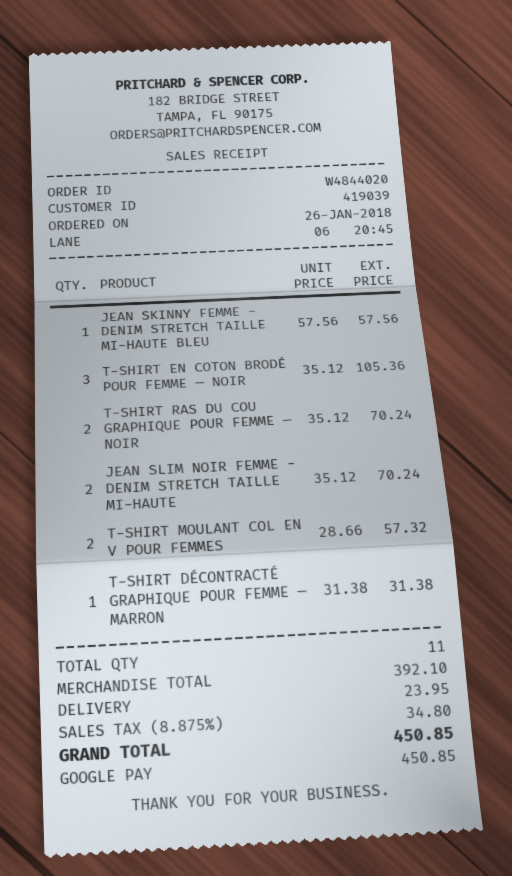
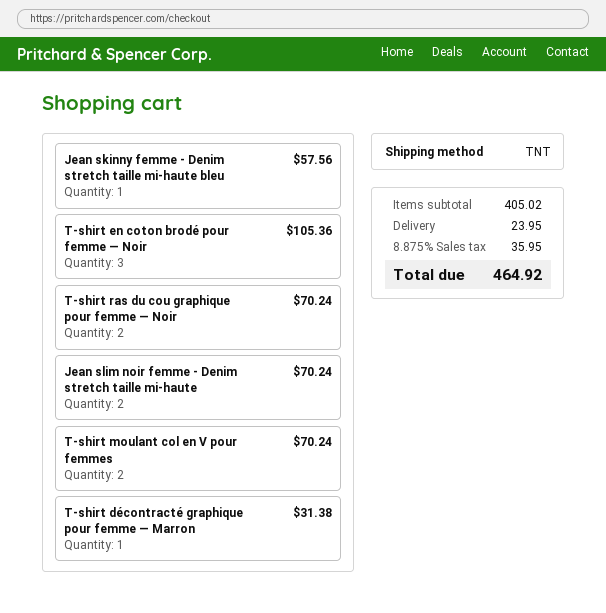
T-SHIRT MOULANT COL EN V POUR FEMMES: 2 for 57.32 -> 2 for 70.24
subtotal: 392.10 -> 405.02
tax: 8.875% = 34.80 -> 8.875% = 35.95
total: 450.85 -> 464.92

